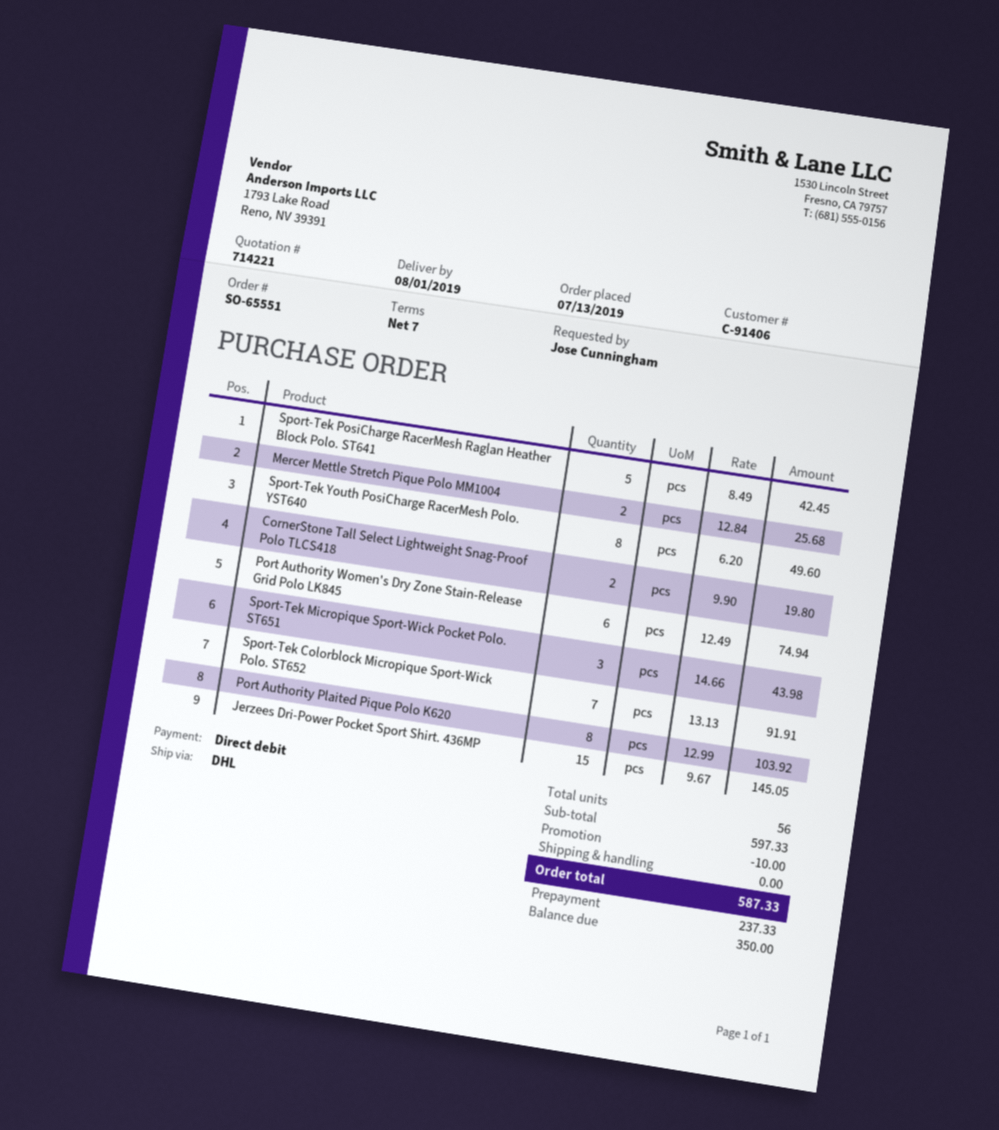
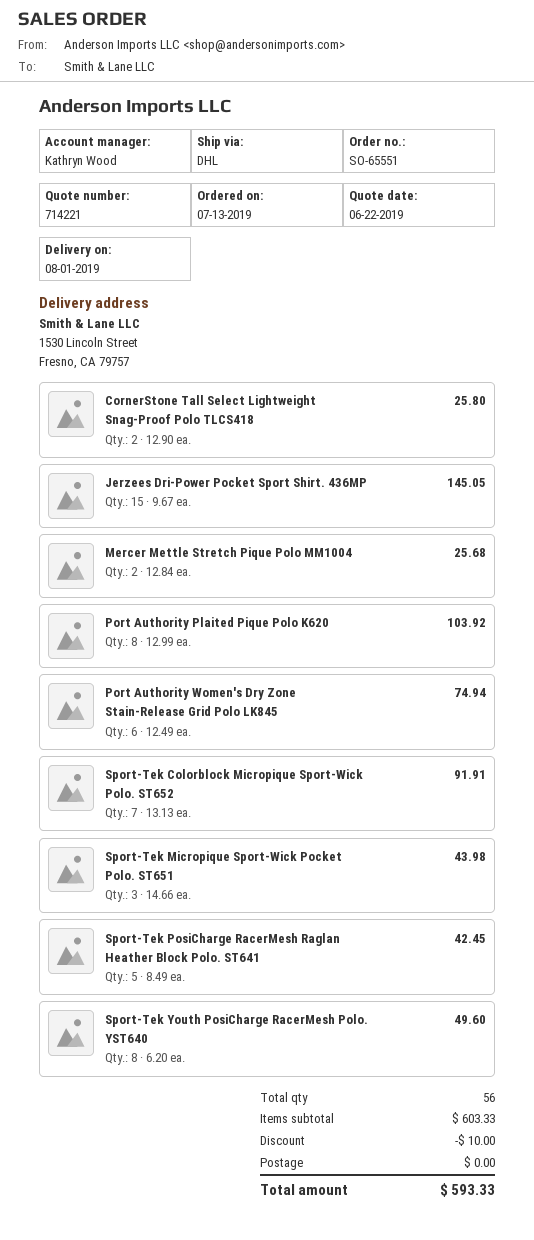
CornerStone Tall Select Lightweight Snag-Proof Polo TLCS418: 2 x 9.90 = 19.80 -> 2 x 12.90 = 25.80
subtotal: 597.33 -> 603.33
total: 587.33 -> 593.33

